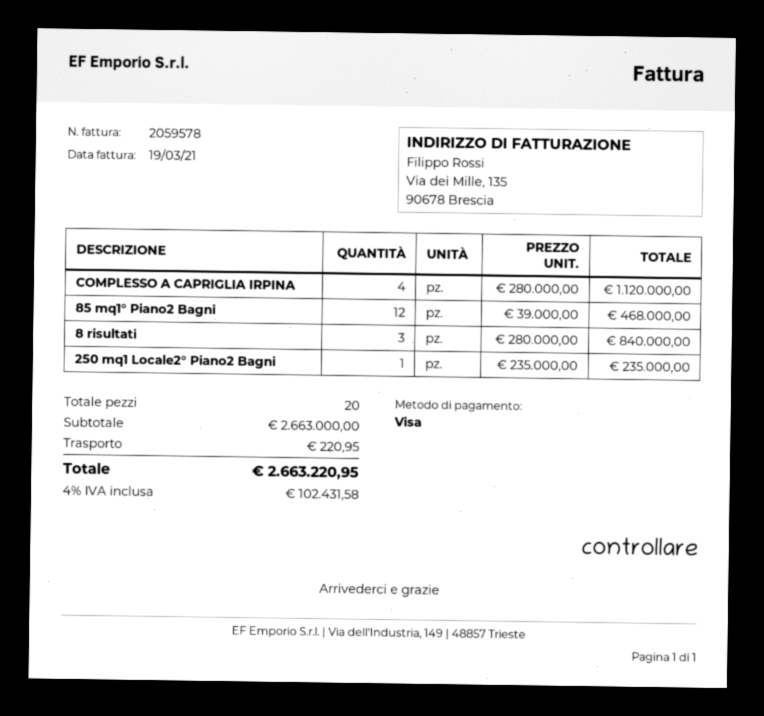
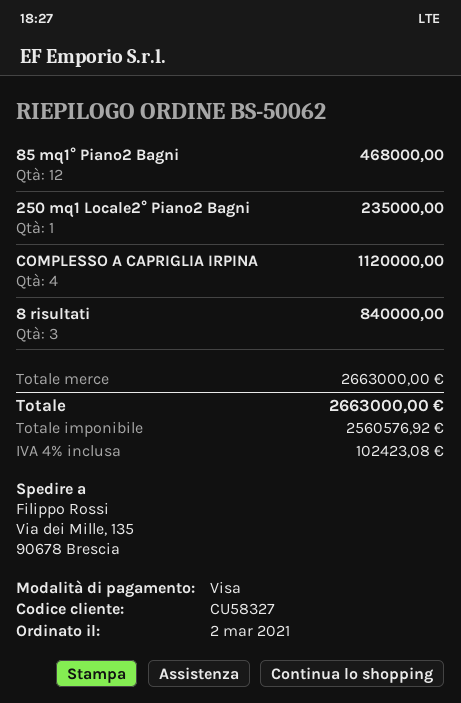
shipping: 220.95 -> none
tax: 4% = 102431.58 -> 4% = 102423.08
total: 2663220.95 -> 2663000.00

